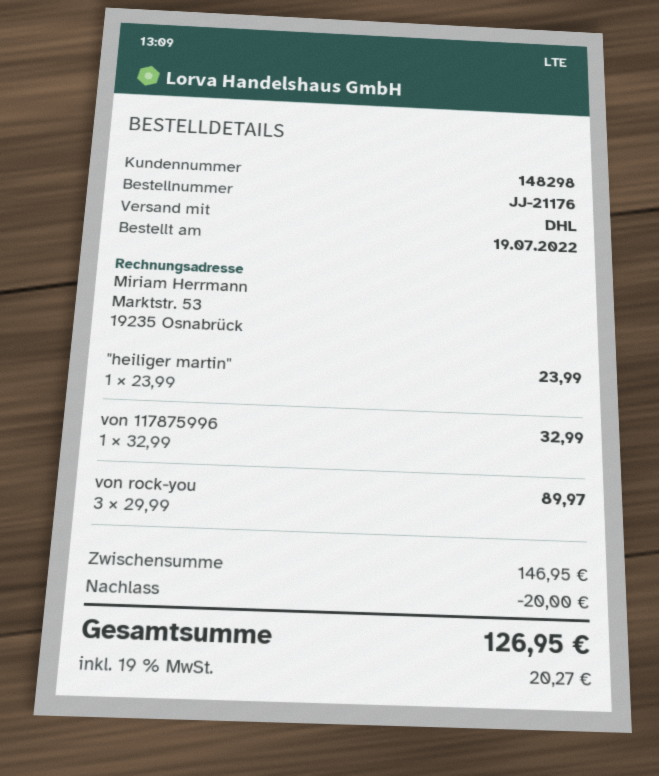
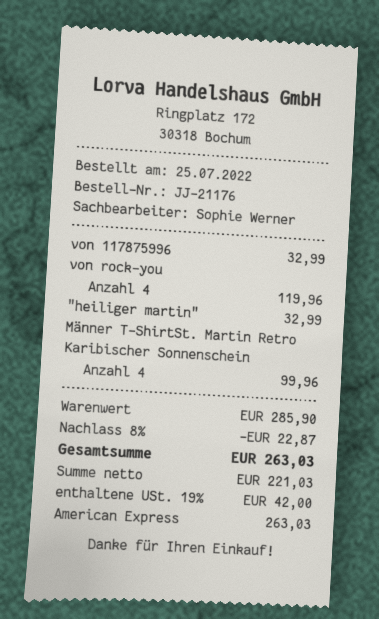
order date: 2022-07-19 -> 2022-07-25
"heiliger martin": 1 for 23.99 -> 1 for 32.99
von rock-you: 3 for 89.97 -> 4 for 119.96
Männer T-ShirtSt. Martin Retro Karibischer Sonnenschein: none -> 4 for 99.96
subtotal: 146.95 -> 285.90
discount: 20.00 -> 22.87
tax: 19% = 20.27 -> 19% = 42.00
total: 126.95 -> 263.03

